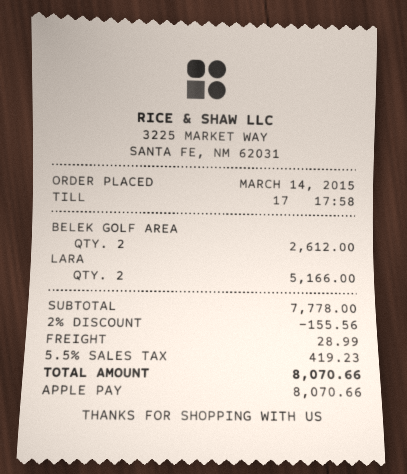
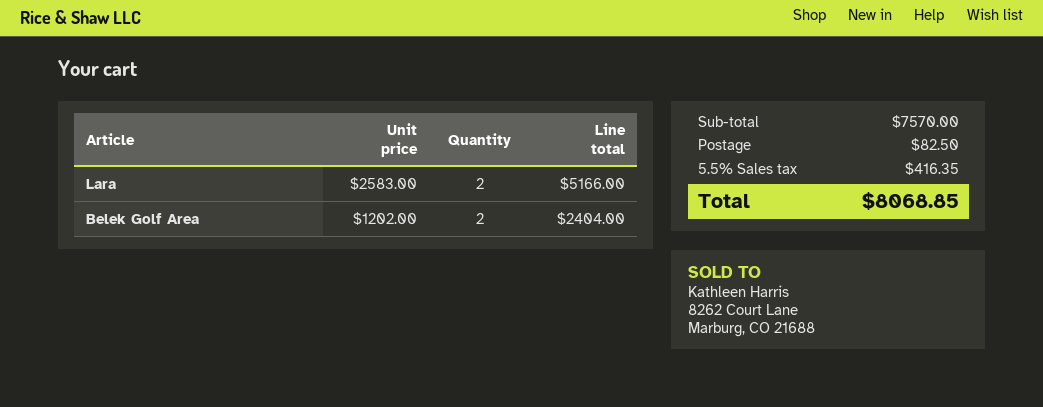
BELEK GOLF AREA: 2 for 2612.00 -> 2 for 2404.00
subtotal: 7778.00 -> 7570.00
discount: 2% = 155.56 -> none
shipping: 28.99 -> 82.50
tax: 5.5% = 419.23 -> 5.5% = 416.35
total: 8070.66 -> 8068.85

